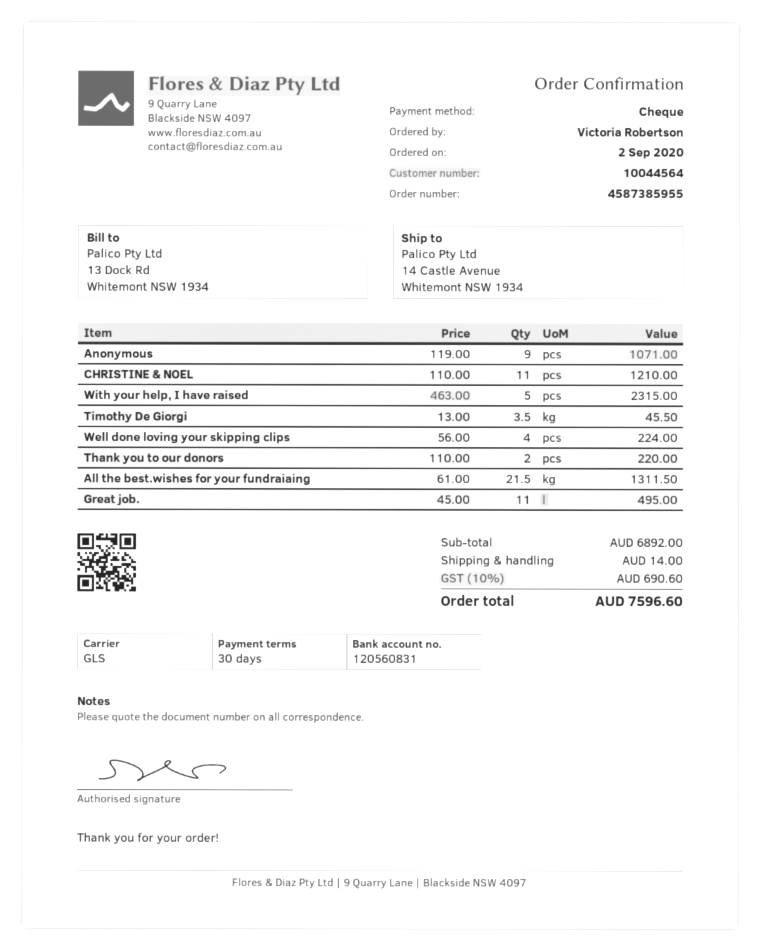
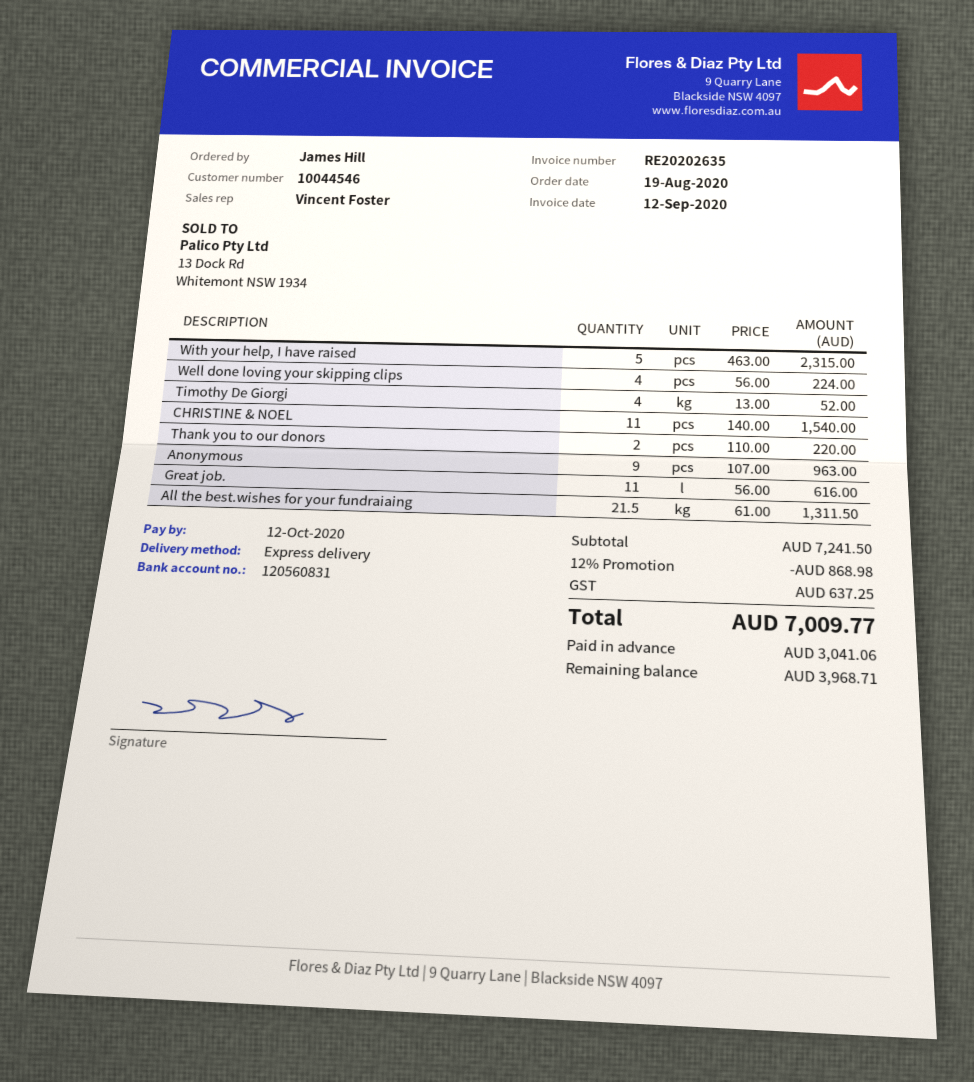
order date: 2020-09-02 -> 2020-08-19
customer number: 10044564 -> 10044546
ordered by: Victoria Robertson -> James Hill
shipping method: GLS -> express
Anonymous: 9 x 119.00 = 1071.00 -> 9 x 107.00 = 963.00
CHRISTINE & NOEL: 11 x 110.00 = 1210.00 -> 11 x 140.00 = 1540.00
Timothy De Giorgi: 3.5 x 13.00 = 45.50 -> 4 x 13.00 = 52.00
Great job.: 11 x 45.00 = 495.00 -> 11 x 56.00 = 616.00
subtotal: 6892.00 -> 7241.50
discount: none -> 12% = 868.98
shipping: 14.00 -> none
tax: 690.60 -> 637.25
total: 7596.60 -> 7009.77

